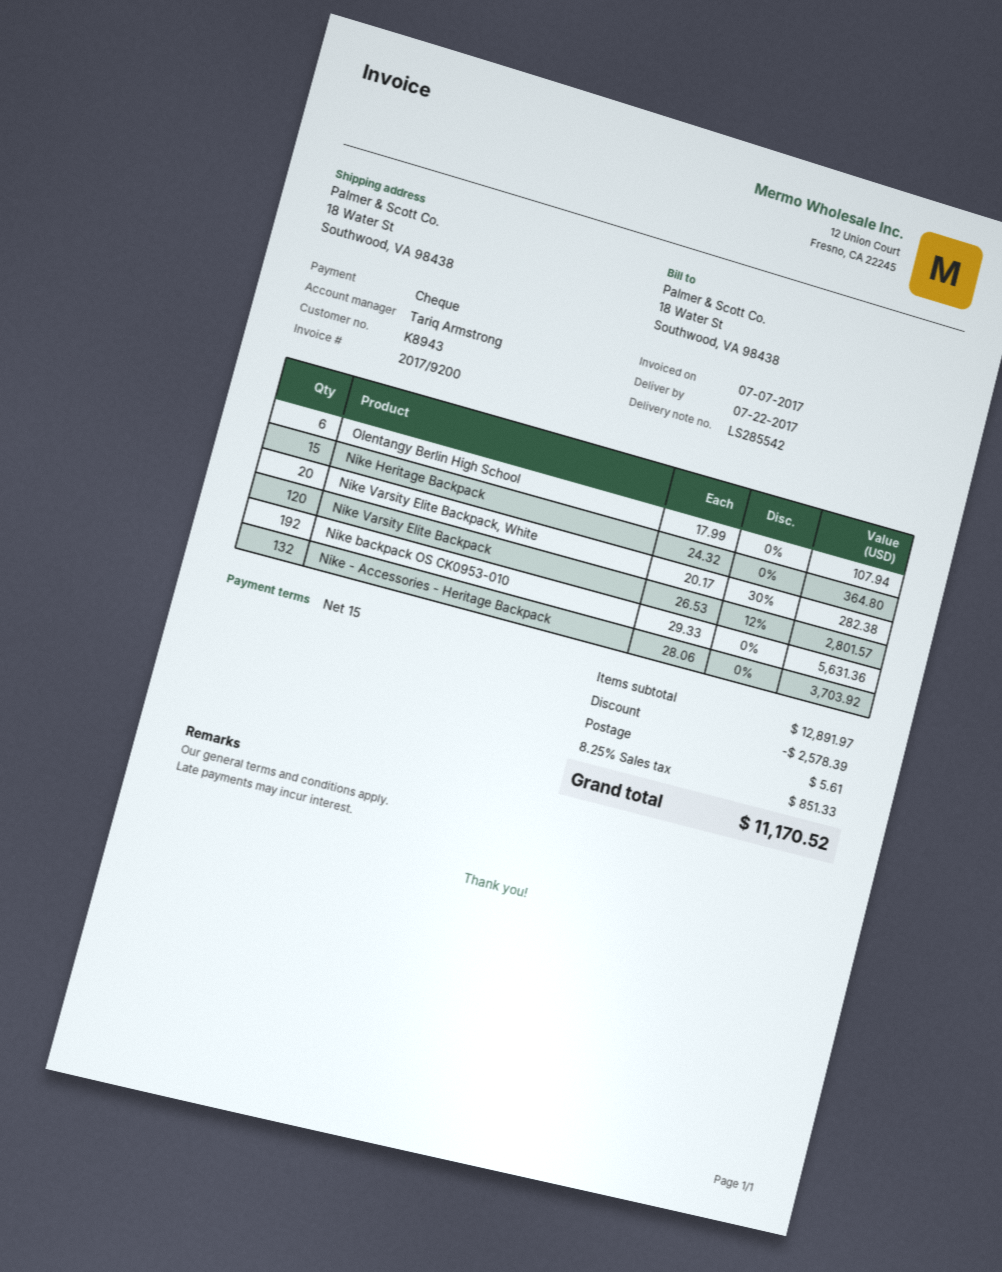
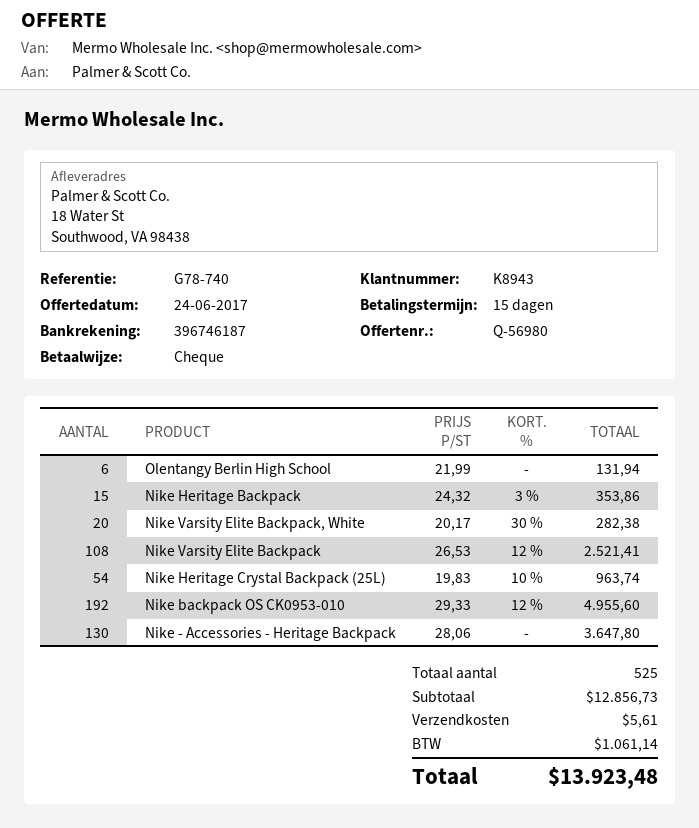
Olentangy Berlin High School: 6 x 17.99 = 107.94 -> 6 x 21.99 = 131.94
Nike Heritage Backpack: 15 x 24.32 = 364.80 -> 15 x 24.32 - 3% = 353.86
Nike Varsity Elite Backpack: 120 x 26.53 - 12% = 2801.57 -> 108 x 26.53 - 12% = 2521.41
Nike backpack OS CK0953-010: 192 x 29.33 = 5631.36 -> 192 x 29.33 - 12% = 4955.60
Nike - Accessories - Heritage Backpack: 132 x 28.06 = 3703.92 -> 130 x 28.06 = 3647.80
Nike Heritage Crystal Backpack (25L): none -> 54 x 19.83 - 10% = 963.74
subtotal: 12891.97 -> 12856.73
discount: 2578.39 -> none
tax: 851.33 -> 1061.14
total: 11170.52 -> 13923.48

